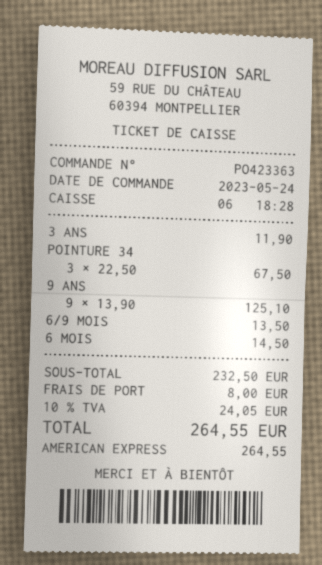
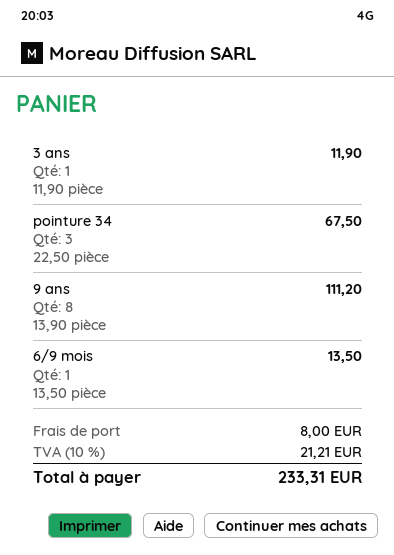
9 ANS: 9 x 13.90 = 125.10 -> 8 x 13.90 = 111.20
6 MOIS: 1 x 14.50 = 14.50 -> none
tax: 10% = 24.05 -> 10% = 21.21
total: 264.55 -> 233.31

